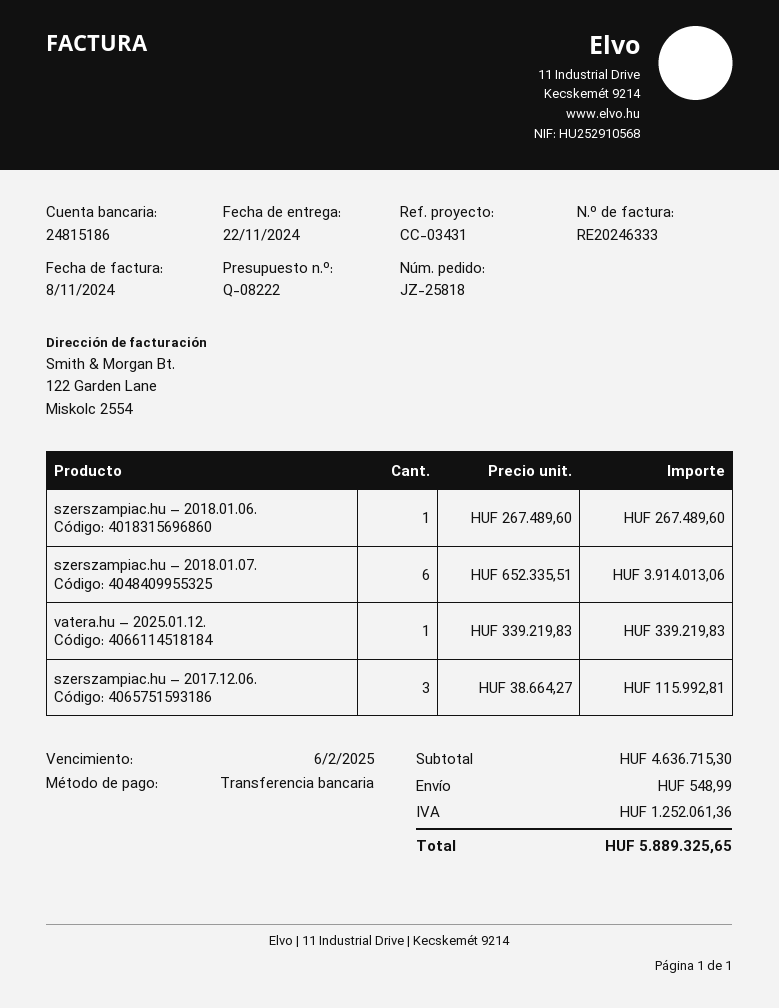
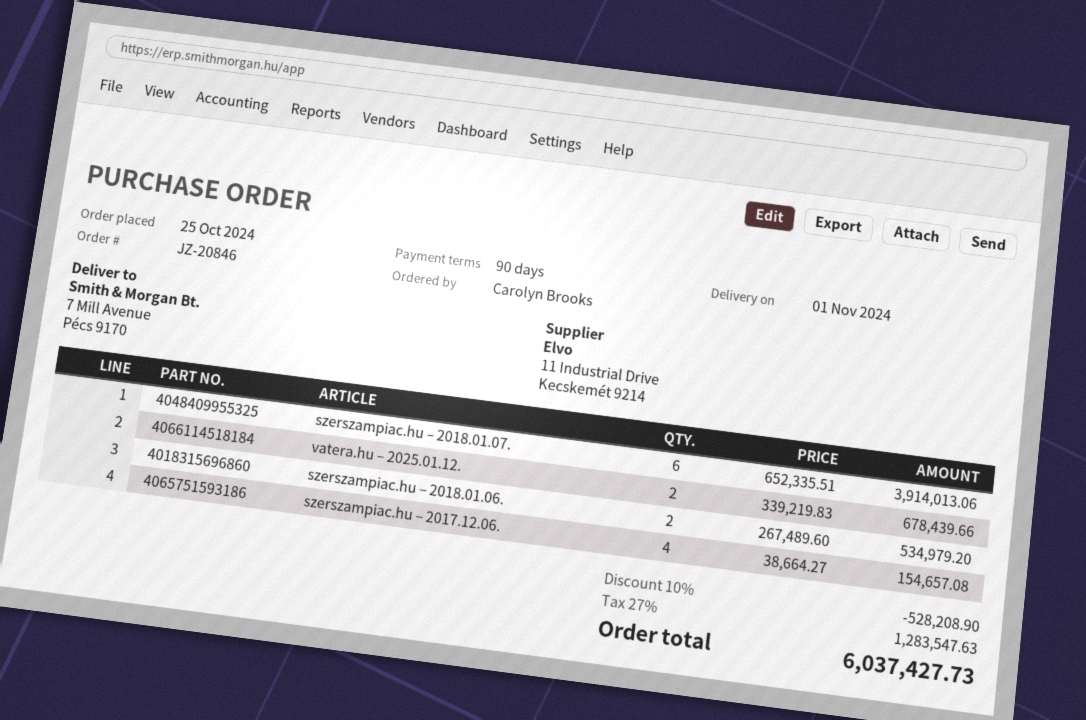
order number: JZ-25818 -> JZ-20846
delivery date: 2024-11-22 -> 2024-11-01
szerszampiac.hu – 2018.01.06.: 1 x 267489.60 = 267489.60 -> 2 x 267489.60 = 534979.20
vatera.hu – 2025.01.12.: 1 x 339219.83 = 339219.83 -> 2 x 339219.83 = 678439.66
szerszampiac.hu – 2017.12.06.: 3 x 38664.27 = 115992.81 -> 4 x 38664.27 = 154657.08
discount: none -> 10% = 528208.90
shipping: 548.99 -> none
tax: 1252061.36 -> 1283547.63
total: 5889325.65 -> 6037427.73

